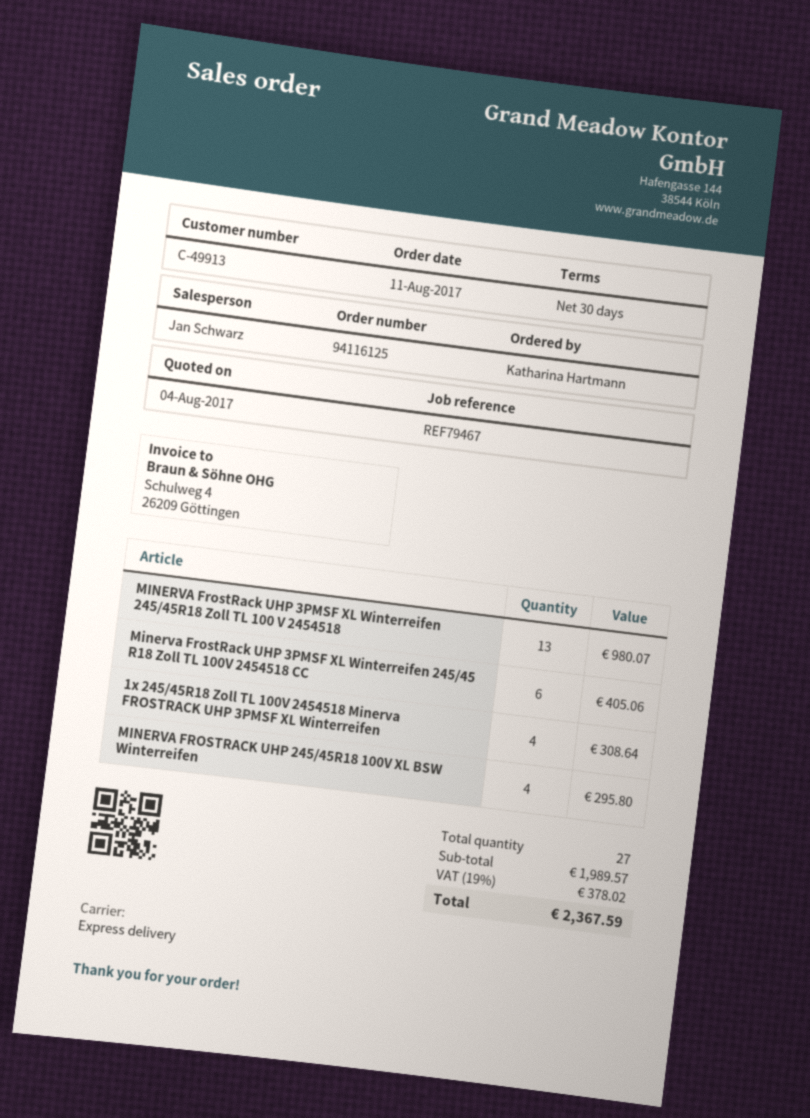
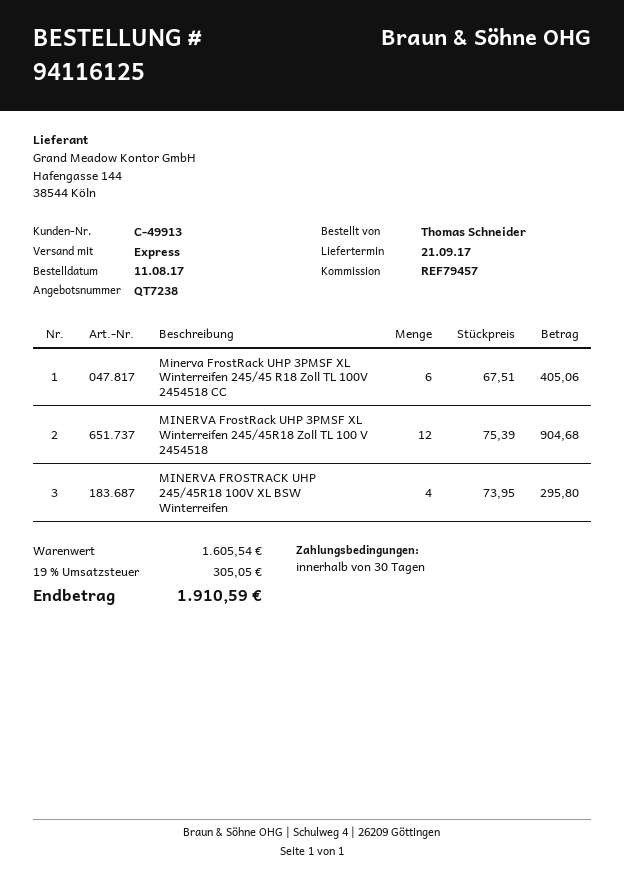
reference: REF79467 -> REF79457
ordered by: Katharina Hartmann -> Thomas Schneider
MINERVA FrostRack UHP 3PMSF XL Winterreifen 245/45R18 Zoll TL 100 V 2454518: 13 for 980.07 -> 12 for 904.68
1x 245/45R18 Zoll TL 100V 2454518 Minerva FROSTRACK UHP 3PMSF XL Winterreifen: 4 for 308.64 -> none
subtotal: 1989.57 -> 1605.54
tax: 19% = 378.02 -> 19% = 305.05
total: 2367.59 -> 1910.59

